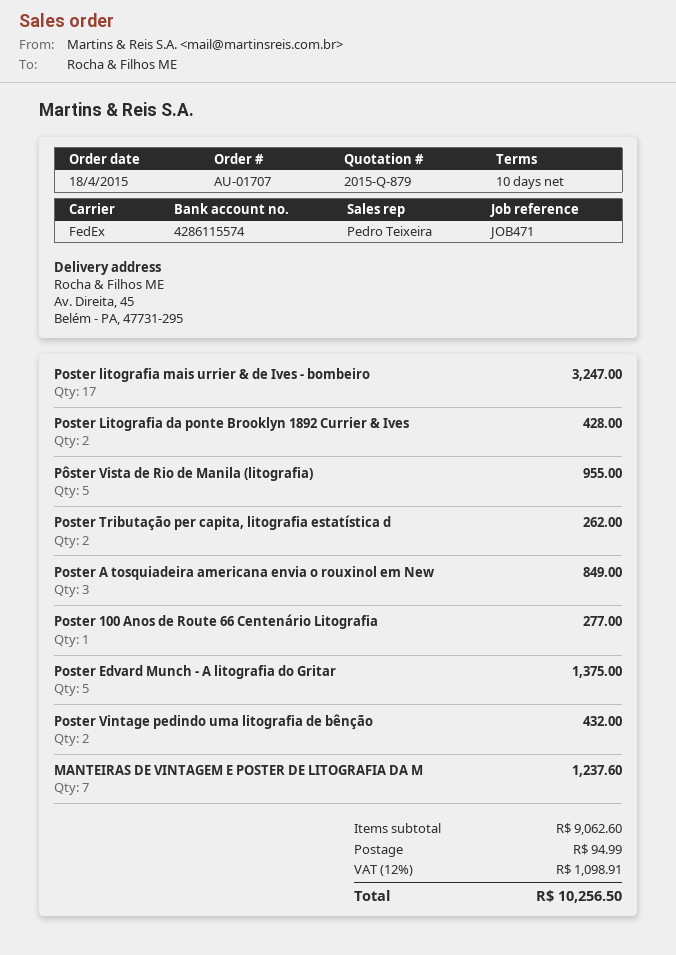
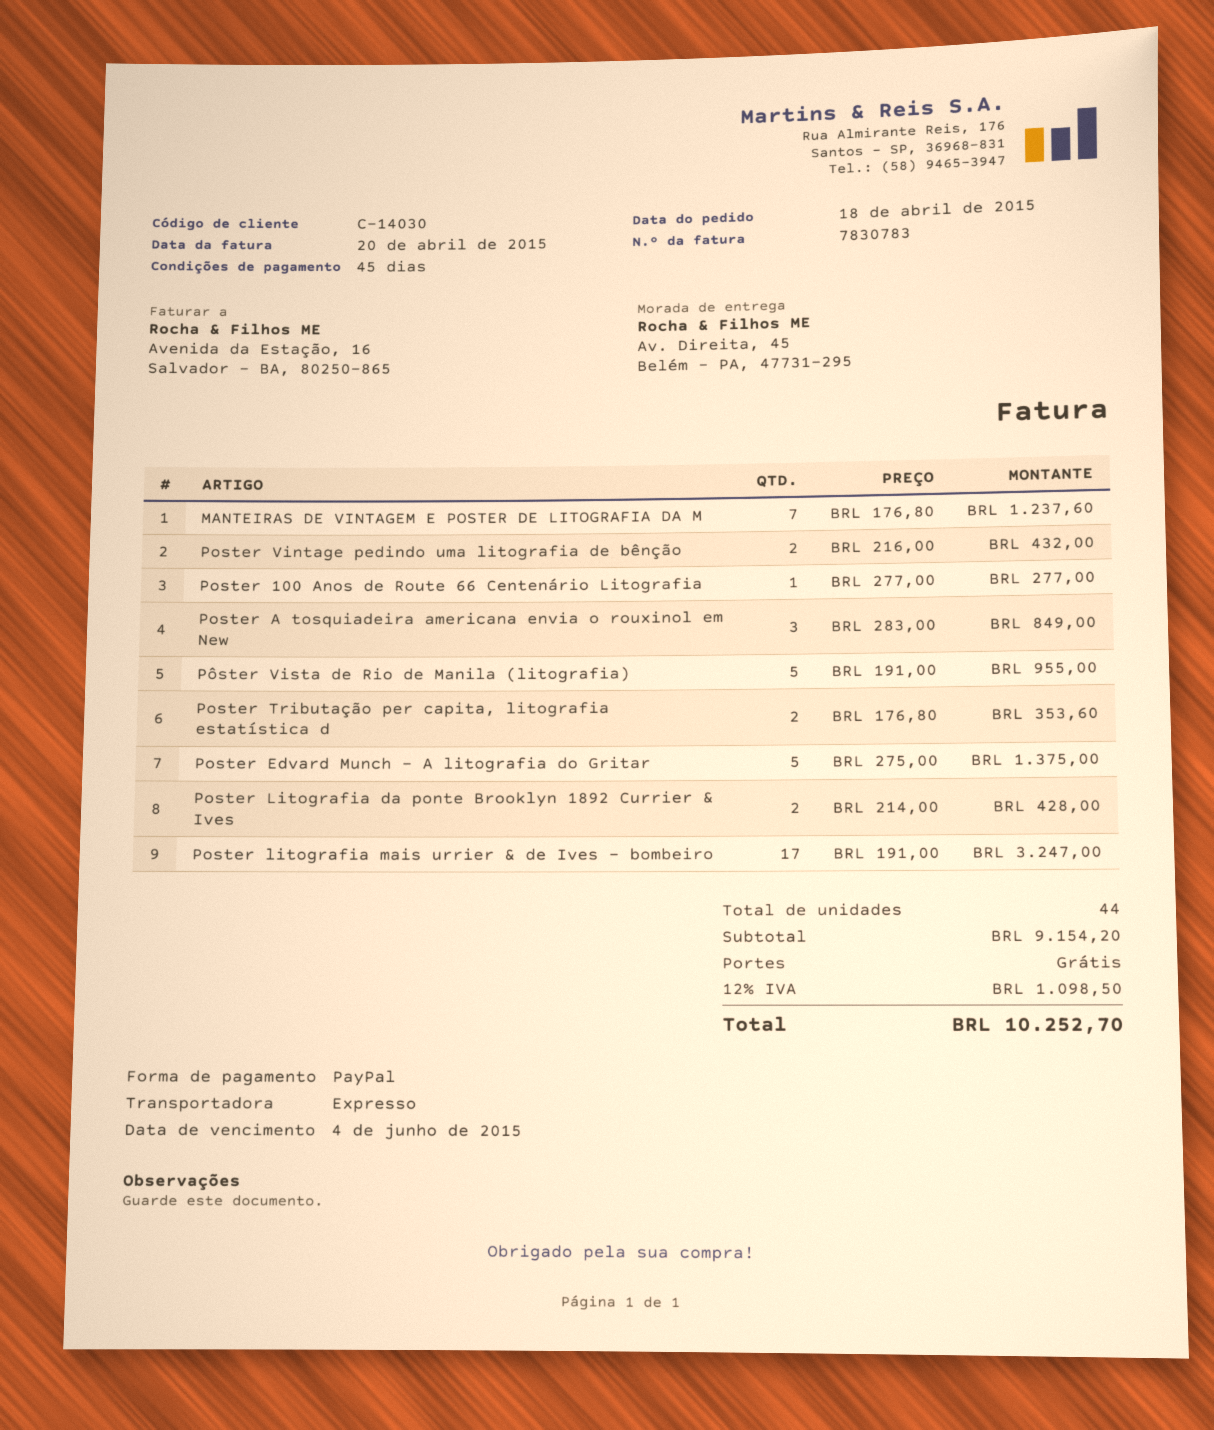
payment terms: 10 days -> 45 days
shipping method: FedEx -> express
Poster Tributação per capita, litografia estatística d: 2 for 262.00 -> 2 for 353.60
subtotal: 9062.60 -> 9154.20
shipping: 94.99 -> 0.00
tax: 12% = 1098.91 -> 12% = 1098.50
total: 10256.50 -> 10252.70

